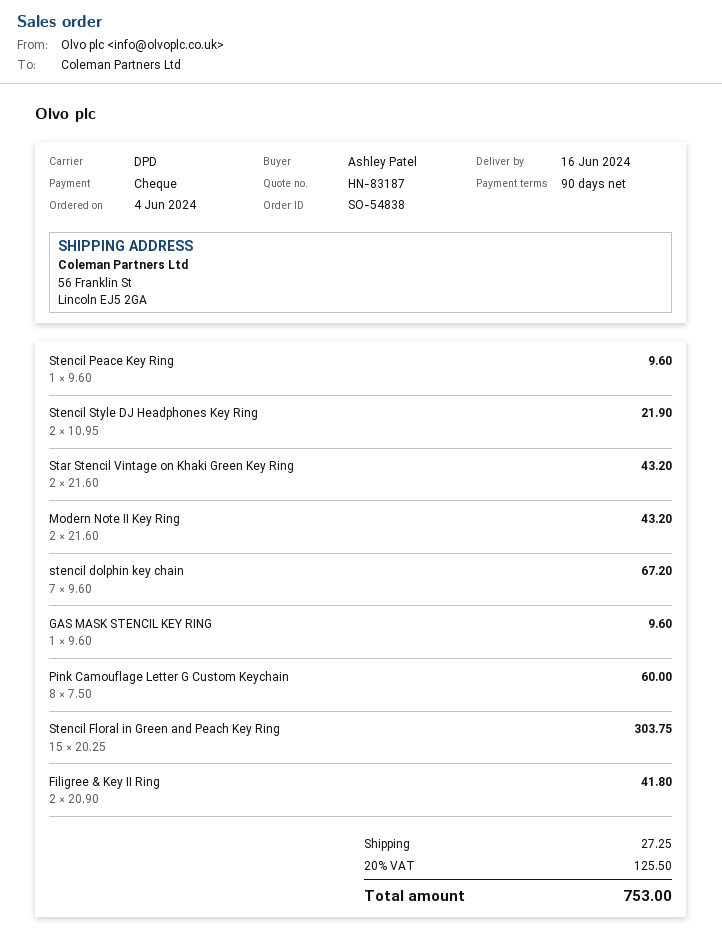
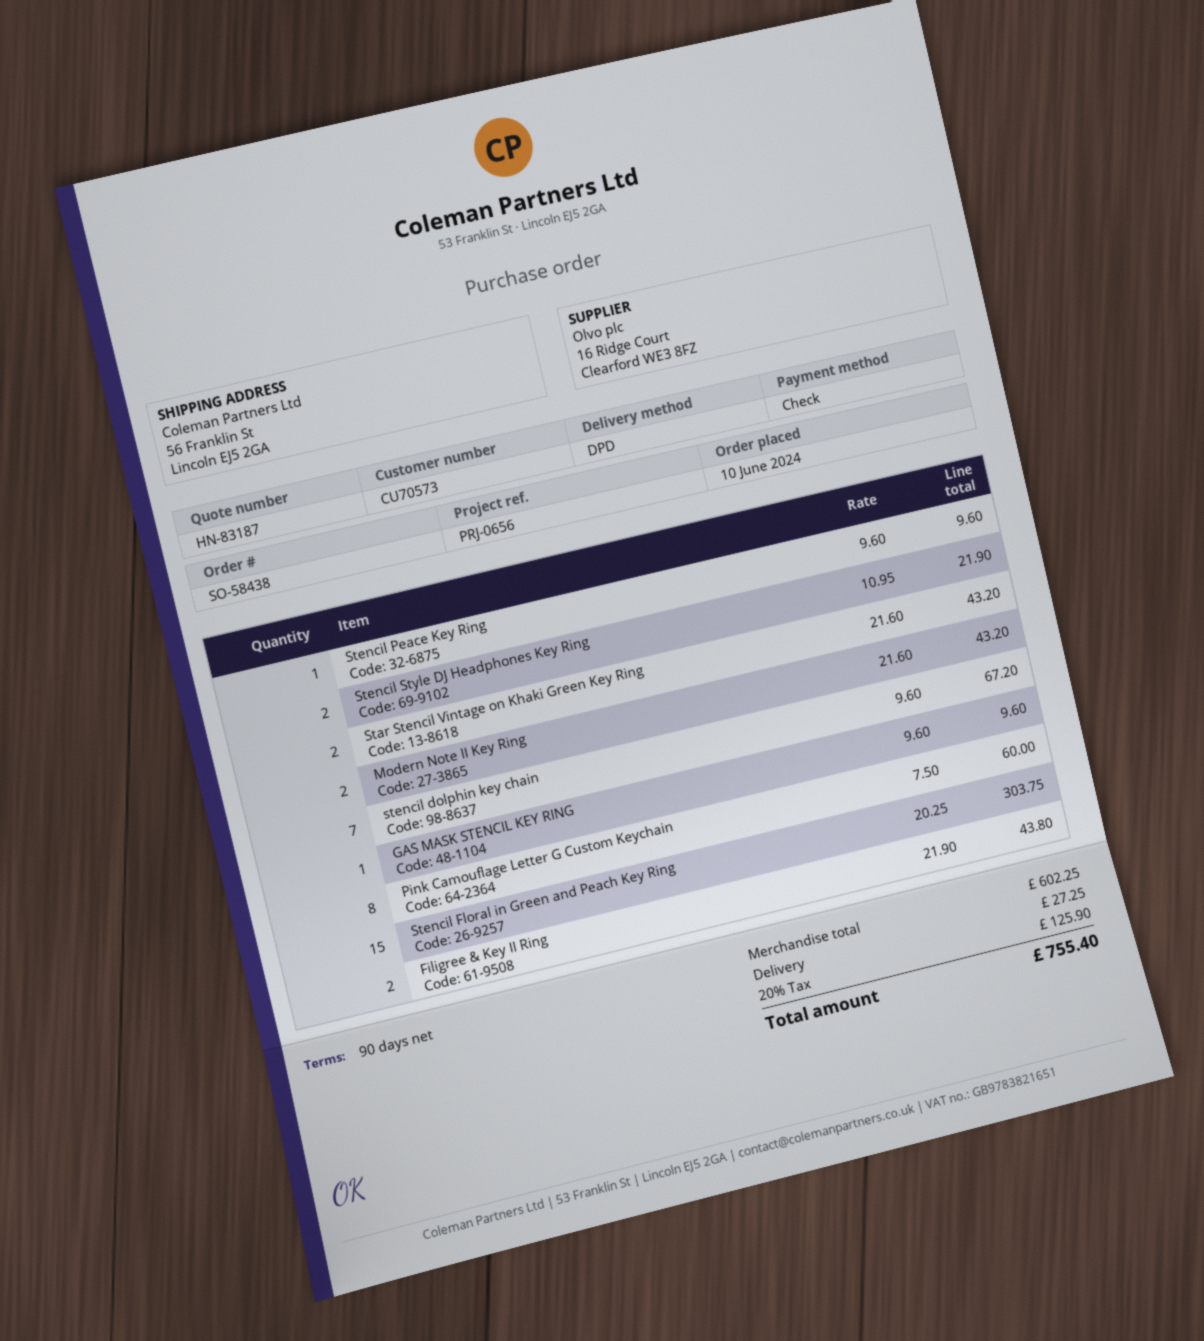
order number: SO-54838 -> SO-58438
order date: 2024-06-04 -> 2024-06-10
Filigree & Key II Ring: 2 x 20.90 = 41.80 -> 2 x 21.90 = 43.80
tax: 20% = 125.50 -> 20% = 125.90
total: 753.00 -> 755.40

